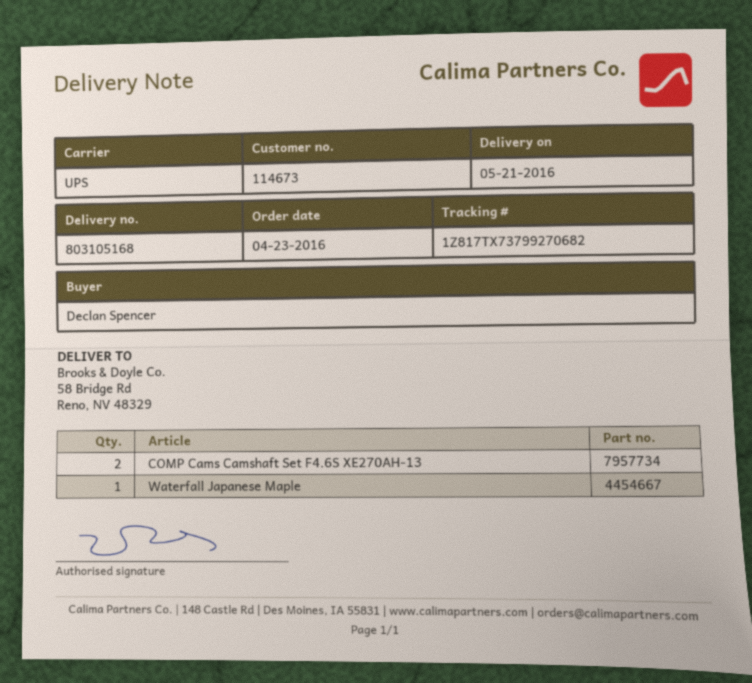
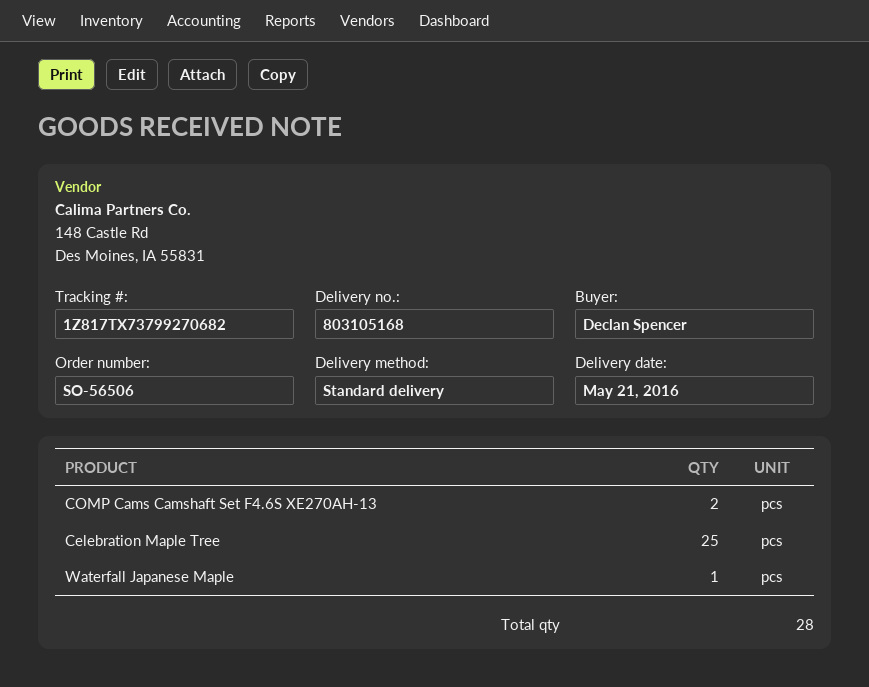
shipping method: UPS -> standard
Celebration Maple Tree: none -> 25

